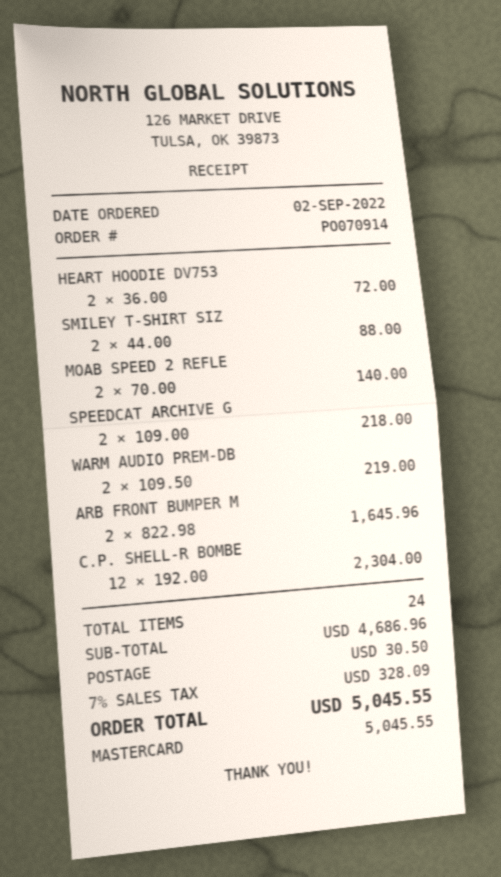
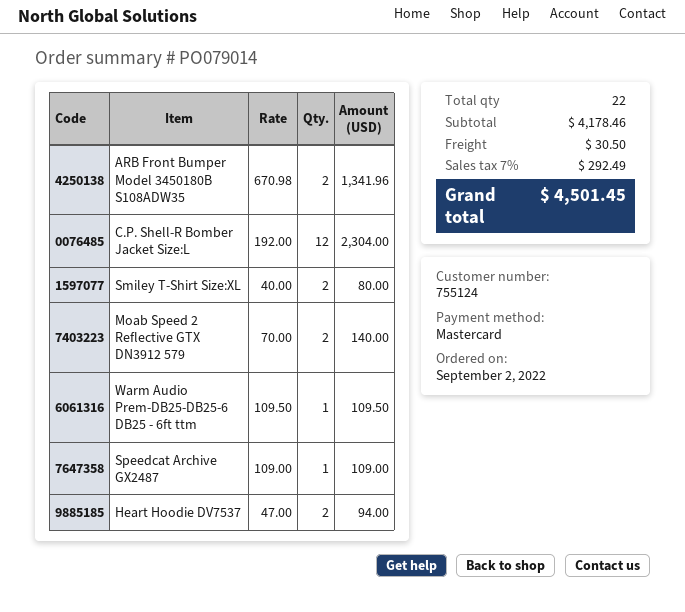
order number: PO070914 -> PO079014
HEART HOODIE DV753: 2 x 36.00 = 72.00 -> 2 x 47.00 = 94.00
SMILEY T-SHIRT SIZ: 2 x 44.00 = 88.00 -> 2 x 40.00 = 80.00
SPEEDCAT ARCHIVE G: 2 x 109.00 = 218.00 -> 1 x 109.00 = 109.00
WARM AUDIO PREM-DB: 2 x 109.50 = 219.00 -> 1 x 109.50 = 109.50
ARB FRONT BUMPER M: 2 x 822.98 = 1645.96 -> 2 x 670.98 = 1341.96
total quantity: 24 -> 22
subtotal: 4686.96 -> 4178.46
tax: 7% = 328.09 -> 7% = 292.49
total: 5045.55 -> 4501.45

